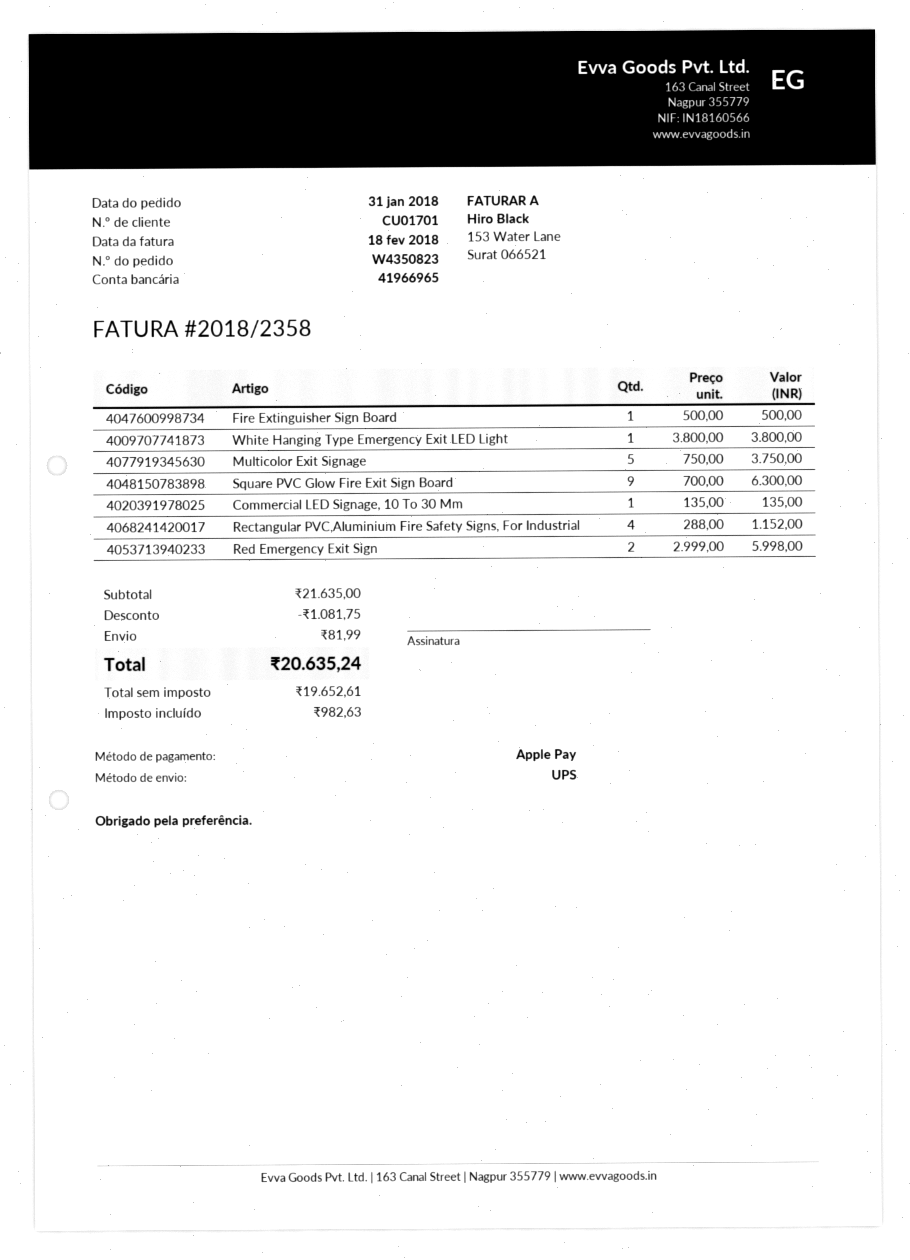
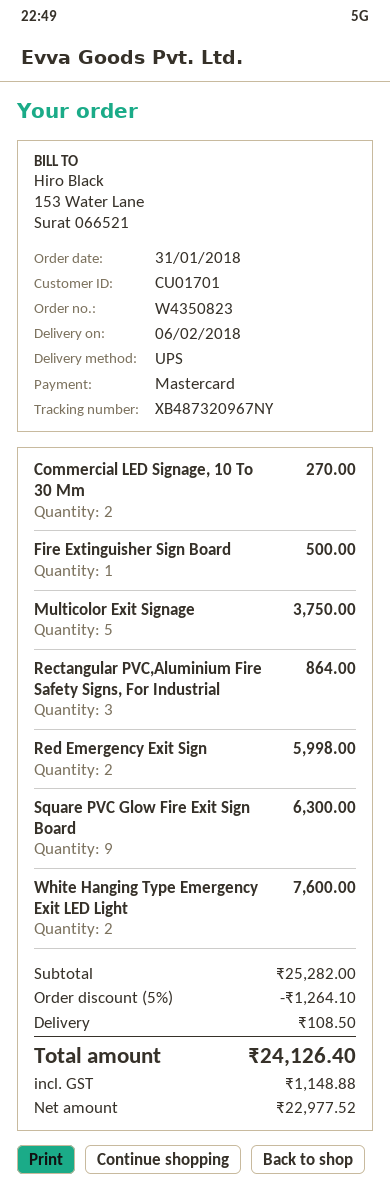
payment method: Apple Pay -> Mastercard
White Hanging Type Emergency Exit LED Light: 1 for 3800.00 -> 2 for 7600.00
Commercial LED Signage, 10 To 30 Mm: 1 for 135.00 -> 2 for 270.00
Rectangular PVC,Aluminium Fire Safety Signs, For Industrial: 4 for 1152.00 -> 3 for 864.00
subtotal: 21635.00 -> 25282.00
discount: 1081.75 -> 1264.10
shipping: 81.99 -> 108.50
net: 19652.61 -> 22977.52
tax: 982.63 -> 1148.88
total: 20635.24 -> 24126.40

